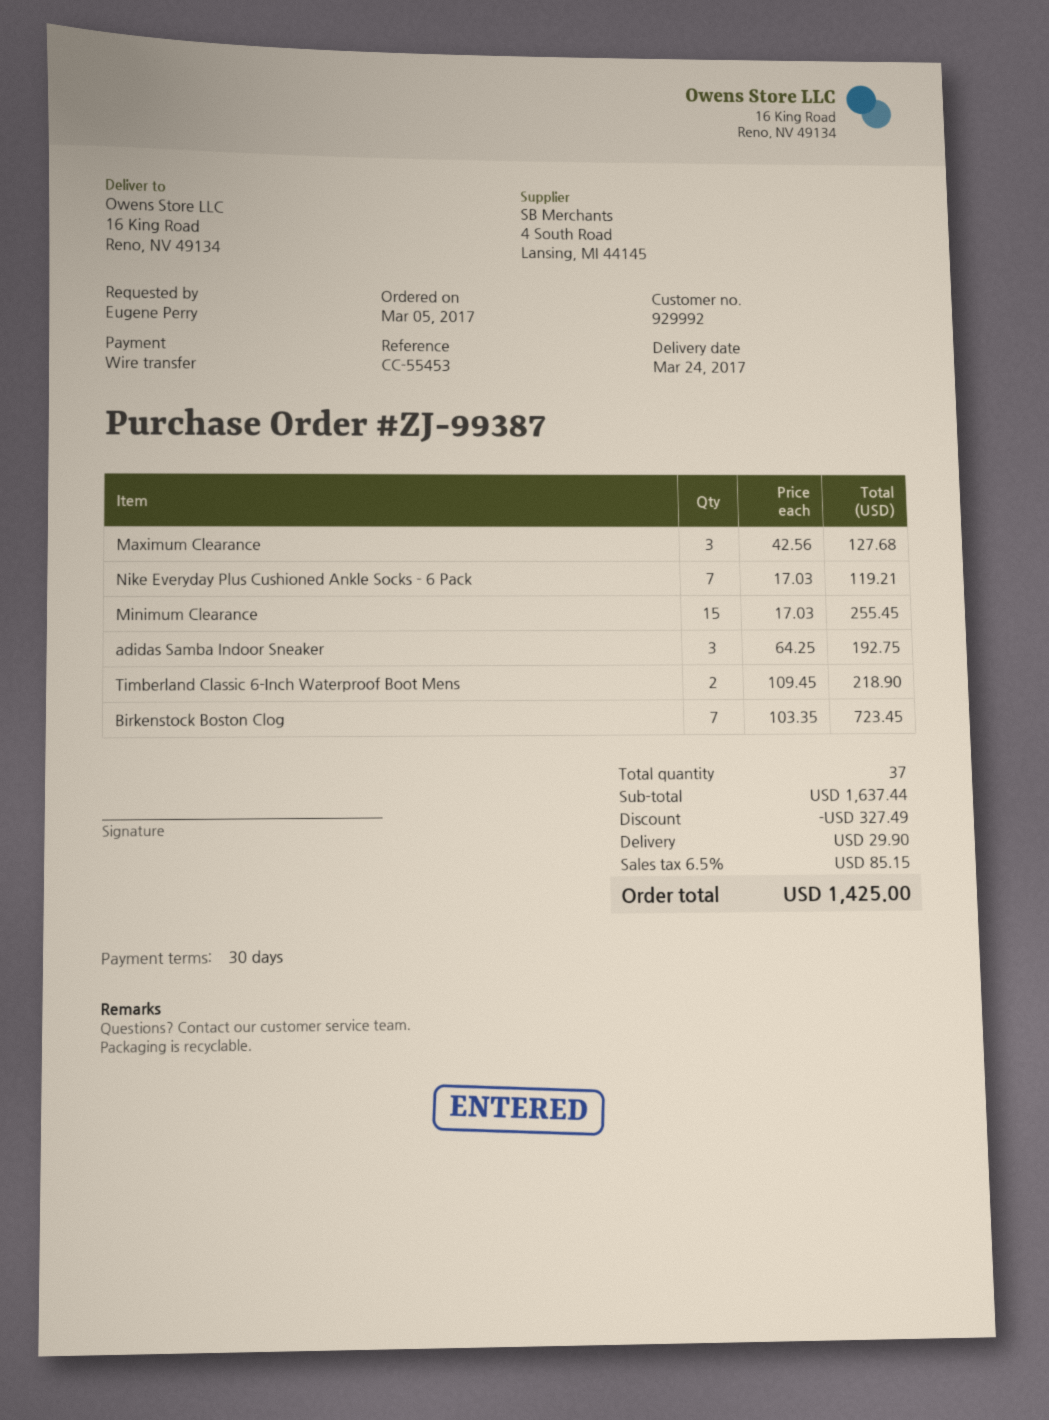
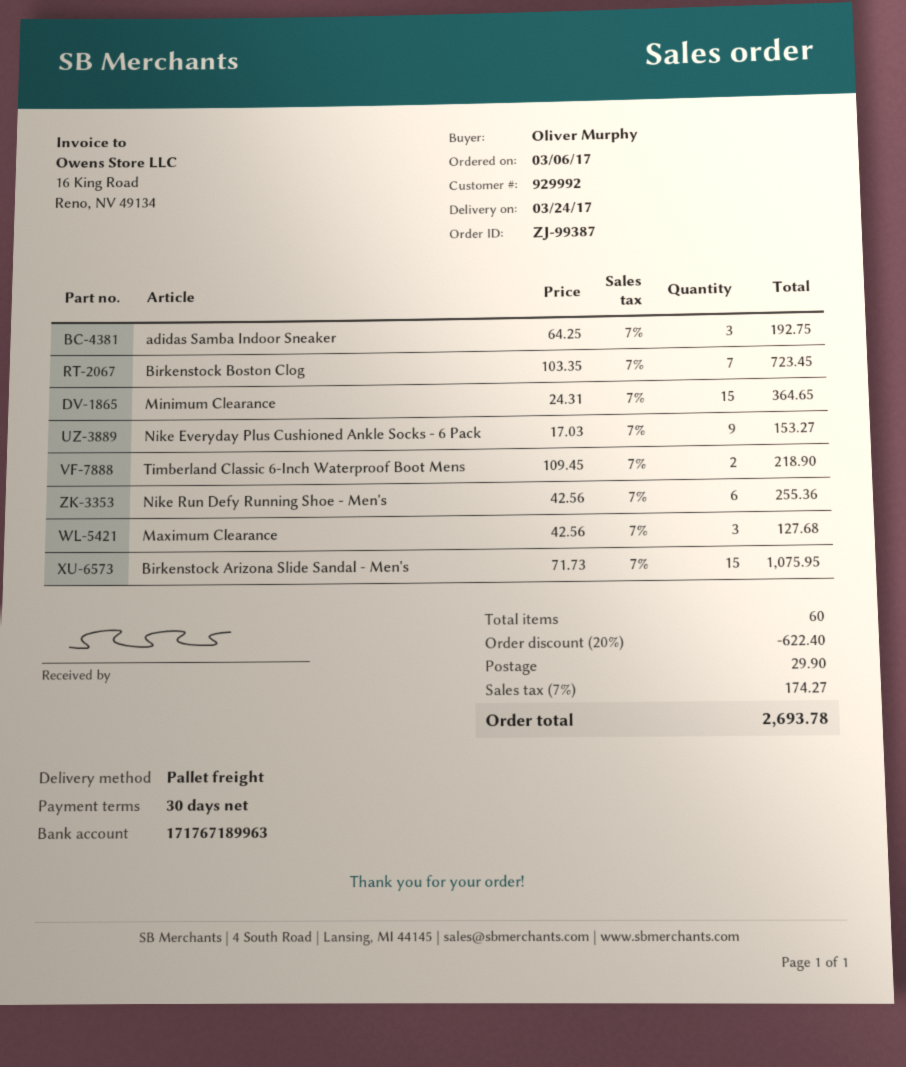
order date: 2017-03-05 -> 2017-03-06
ordered by: Eugene Perry -> Oliver Murphy
Nike Everyday Plus Cushioned Ankle Socks - 6 Pack: 7 x 17.03 = 119.21 -> 9 x 17.03 = 153.27
Minimum Clearance: 15 x 17.03 = 255.45 -> 15 x 24.31 = 364.65
Nike Run Defy Running Shoe - Men's: none -> 6 x 42.56 = 255.36
Birkenstock Arizona Slide Sandal - Men's: none -> 15 x 71.73 = 1075.95
total quantity: 37 -> 60
discount: 327.49 -> 622.40
tax: 6.5% = 85.15 -> 7% = 174.27
total: 1425.00 -> 2693.78

